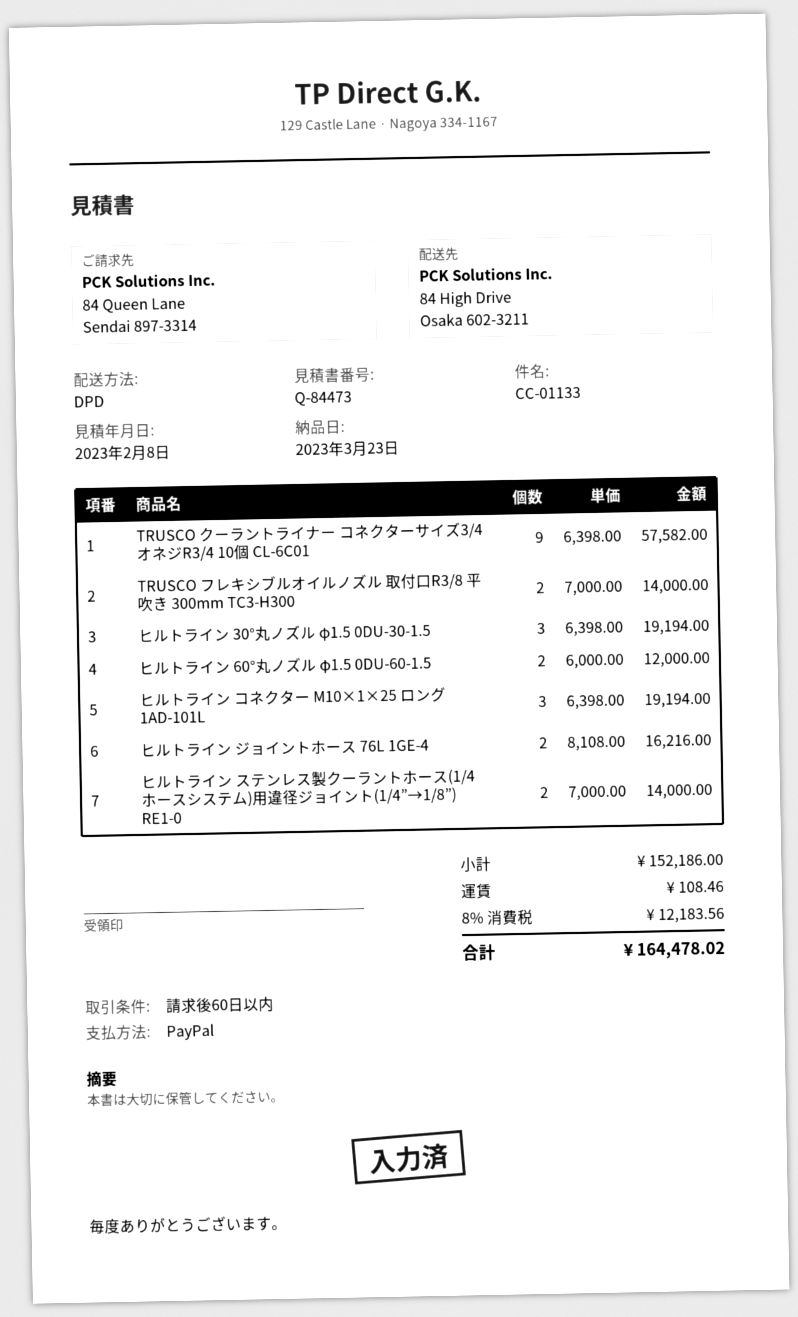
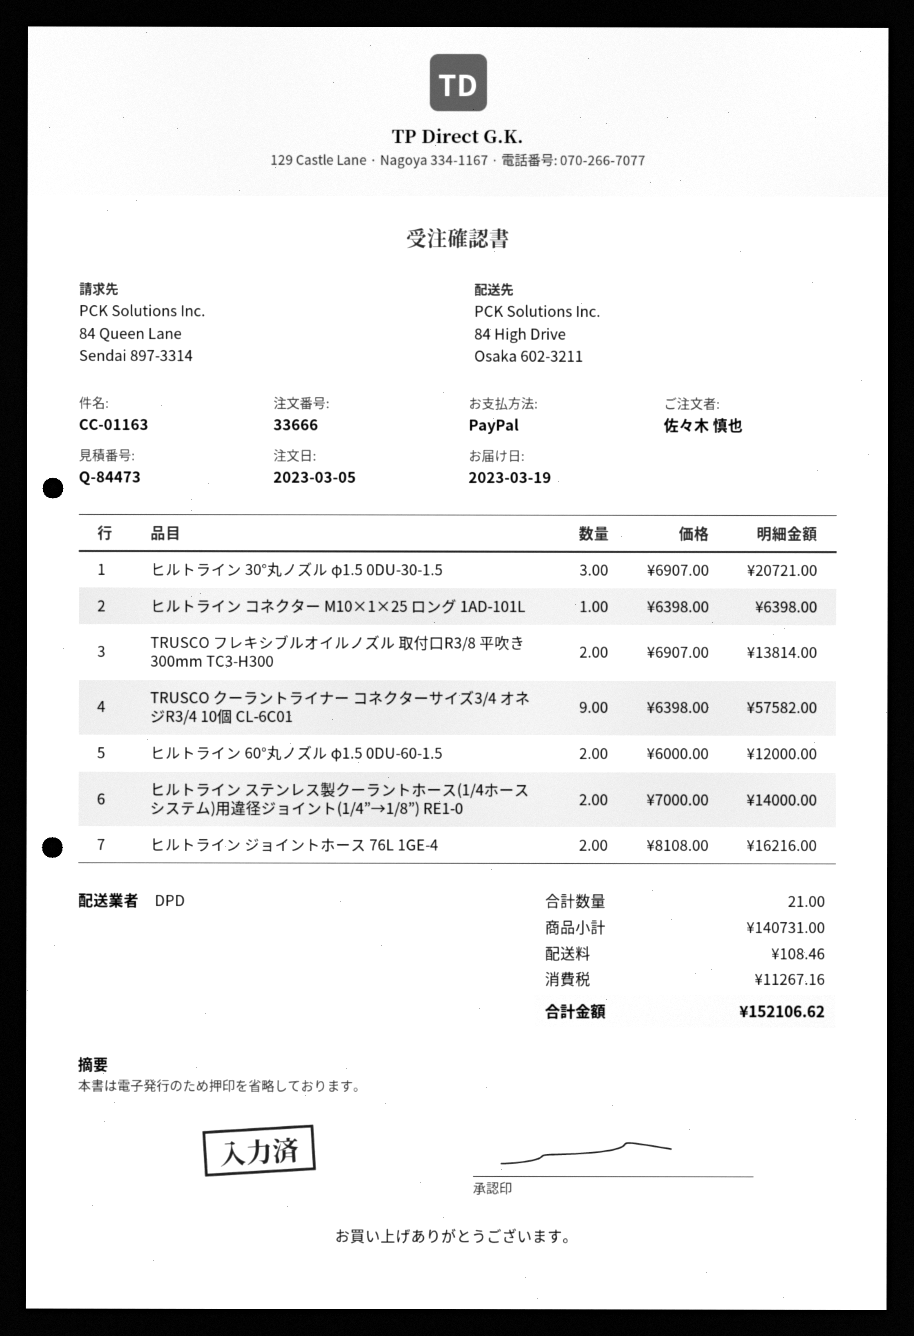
delivery date: 2023-03-23 -> 2023-03-19
reference: CC-01133 -> CC-01163
TRUSCO フレキシブルオイルノズル 取付口R3/8 平吹き 300mm TC3-H300: 2 x 7000.00 = 14000.00 -> 2 x 6907.00 = 13814.00
ヒルトライン 30°丸ノズル φ1.5 0DU-30-1.5: 3 x 6398.00 = 19194.00 -> 3 x 6907.00 = 20721.00
ヒルトライン コネクター M10×1×25 ロング 1AD-101L: 3 x 6398.00 = 19194.00 -> 1 x 6398.00 = 6398.00
subtotal: 152186.00 -> 140731.00
tax: 12183.56 -> 11267.16
total: 164478.02 -> 152106.62

